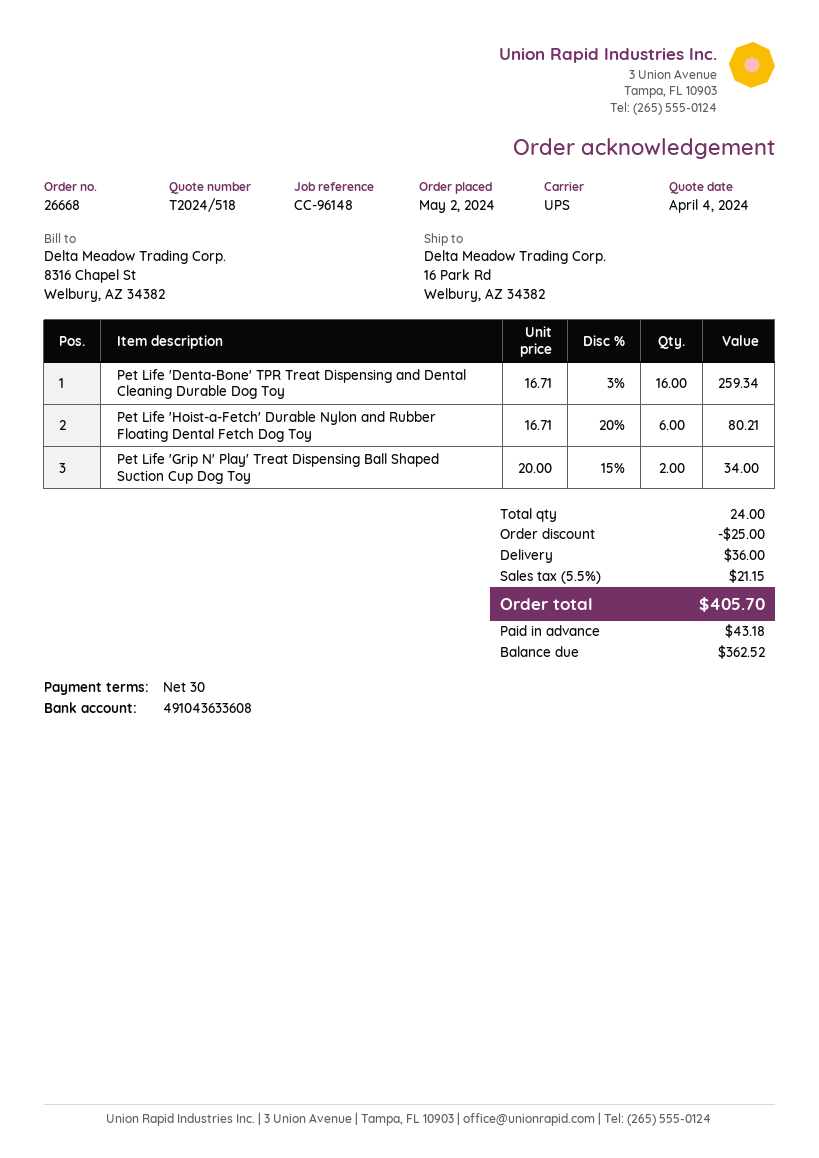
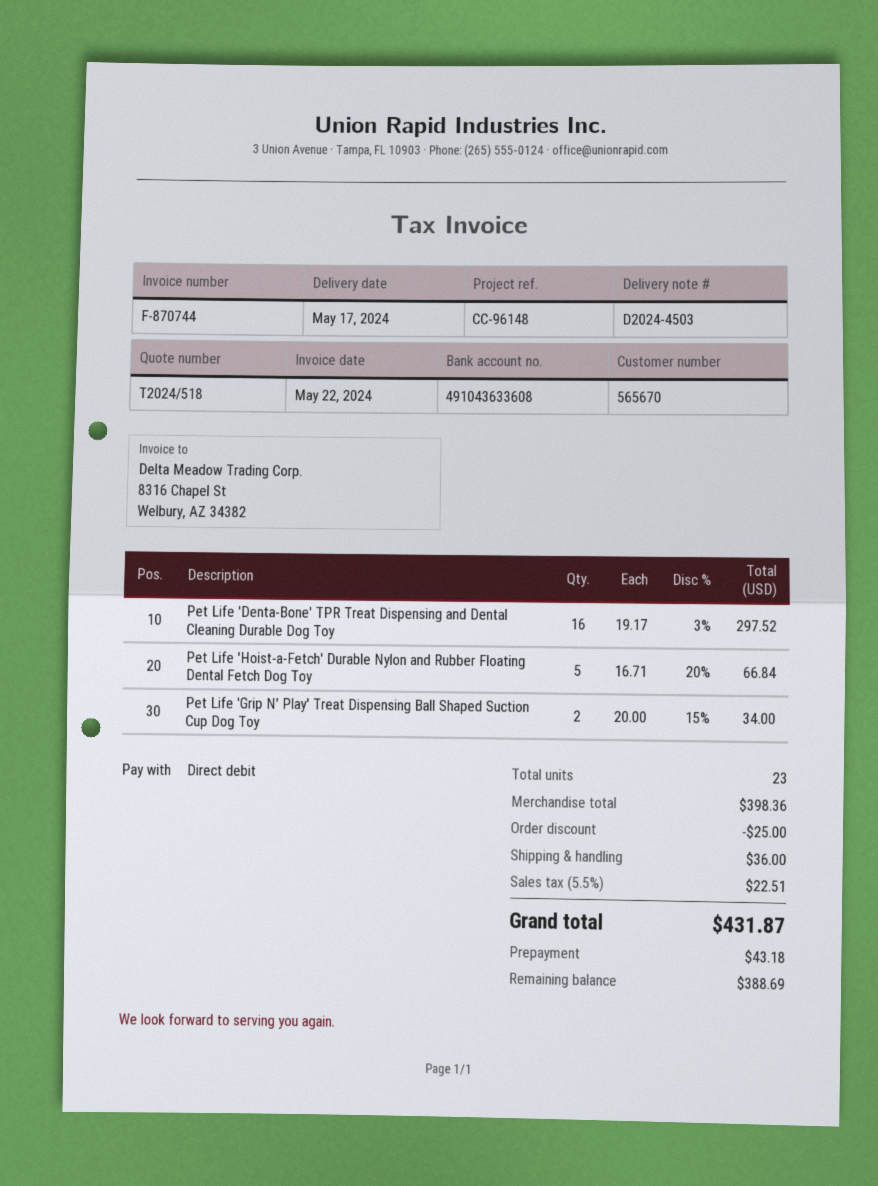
Pet Life 'Denta-Bone' TPR Treat Dispensing and Dental Cleaning Durable Dog Toy: 16 x 16.71 - 3% = 259.34 -> 16 x 19.17 - 3% = 297.52
Pet Life 'Hoist-a-Fetch' Durable Nylon and Rubber Floating Dental Fetch Dog Toy: 6 x 16.71 - 20% = 80.21 -> 5 x 16.71 - 20% = 66.84
total quantity: 24 -> 23
tax: 5.5% = 21.15 -> 5.5% = 22.51
total: 405.70 -> 431.87
balance: 362.52 -> 388.69

